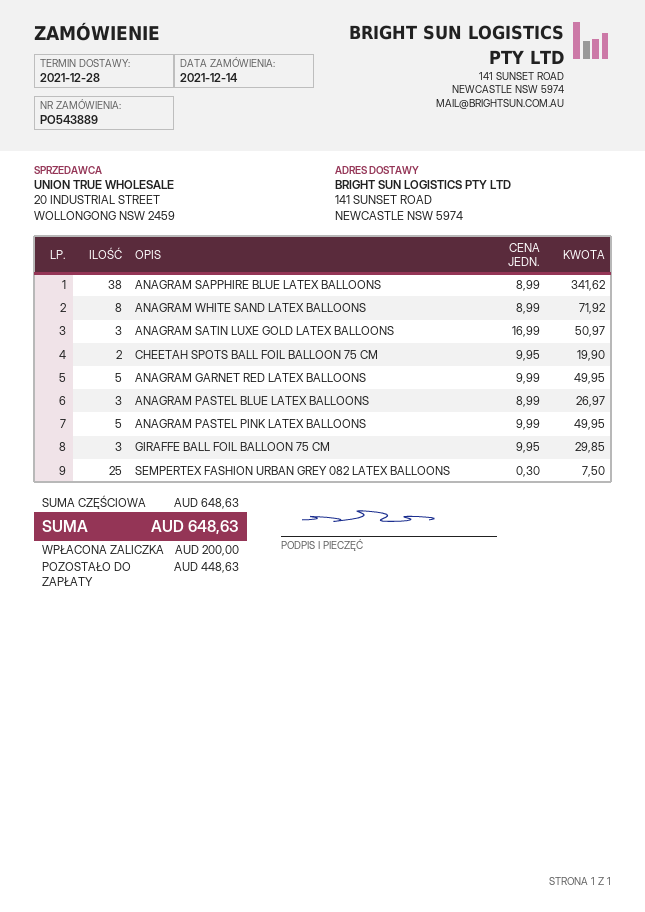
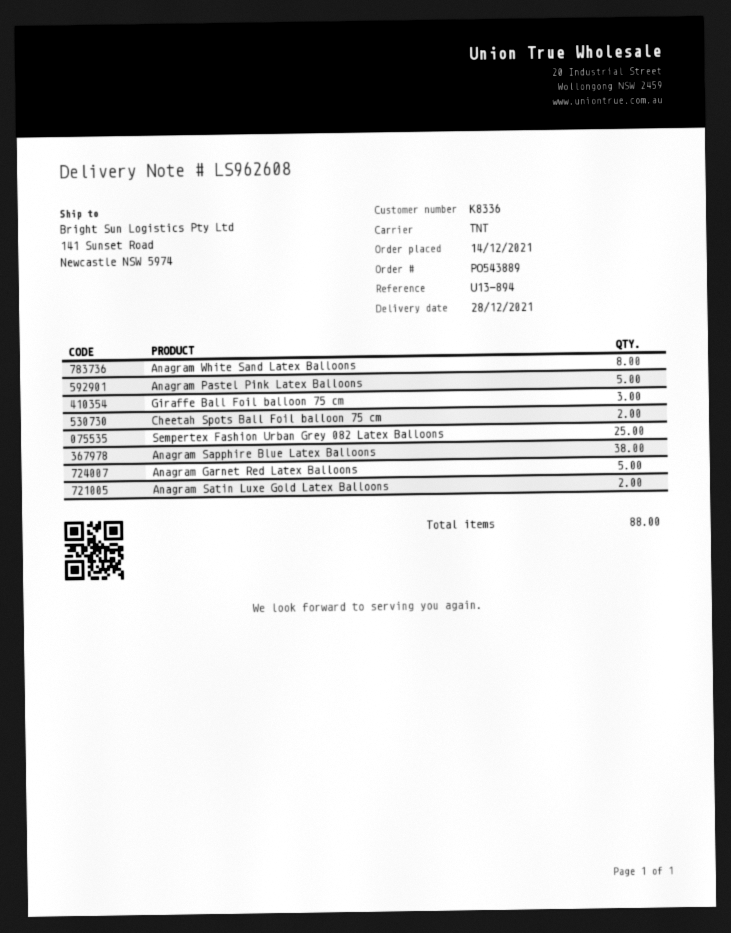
ANAGRAM SATIN LUXE GOLD LATEX BALLOONS: 3 -> 2
ANAGRAM PASTEL BLUE LATEX BALLOONS: 3 -> none

